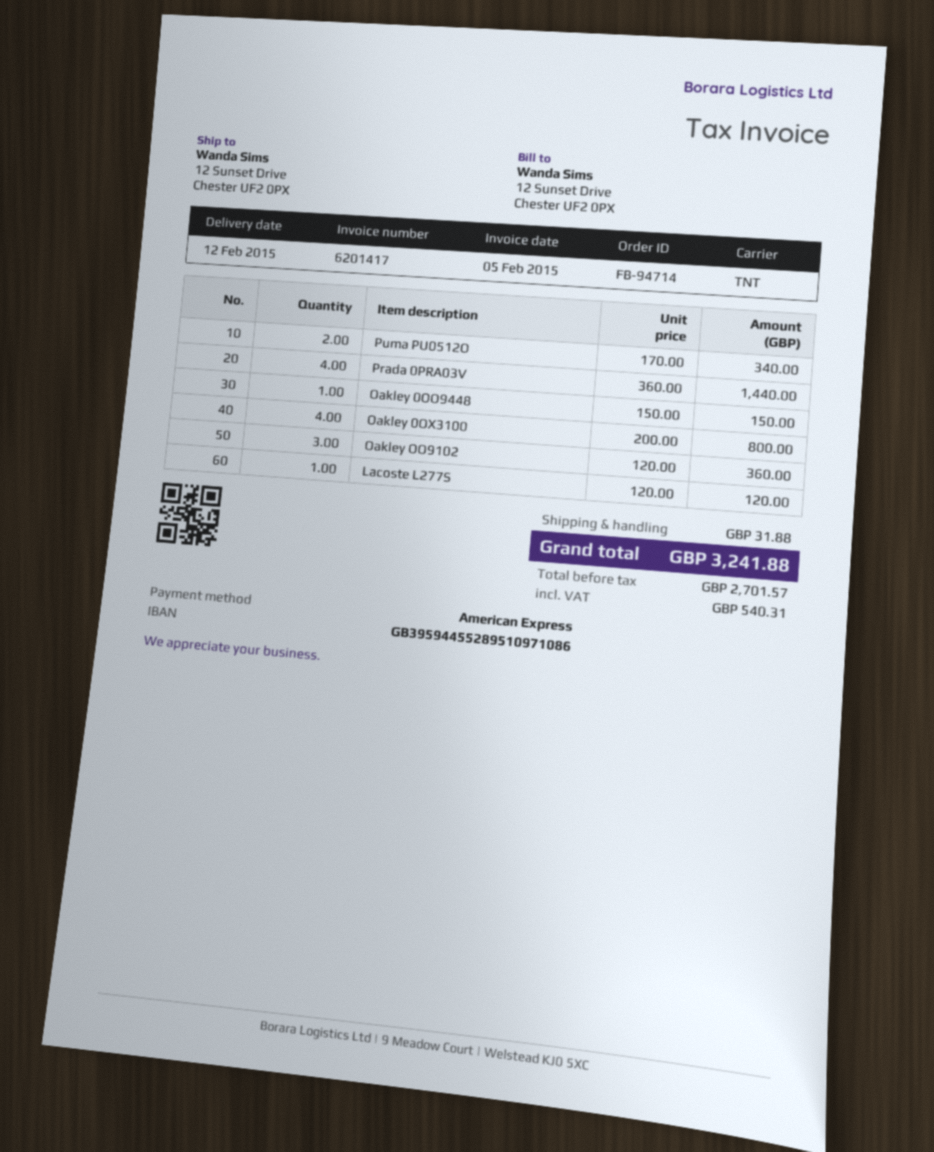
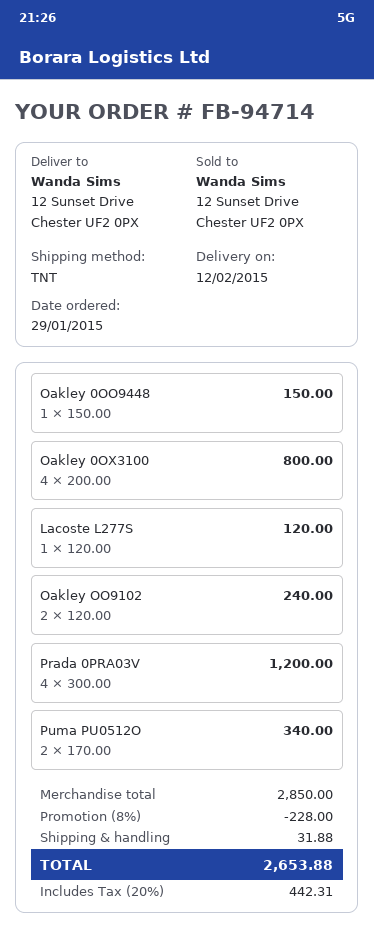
Prada 0PRA03V: 4 x 360.00 = 1440.00 -> 4 x 300.00 = 1200.00
Oakley OO9102: 3 x 120.00 = 360.00 -> 2 x 120.00 = 240.00
discount: none -> 8% = 228.00
tax: 540.31 -> 442.31
total: 3241.88 -> 2653.88

